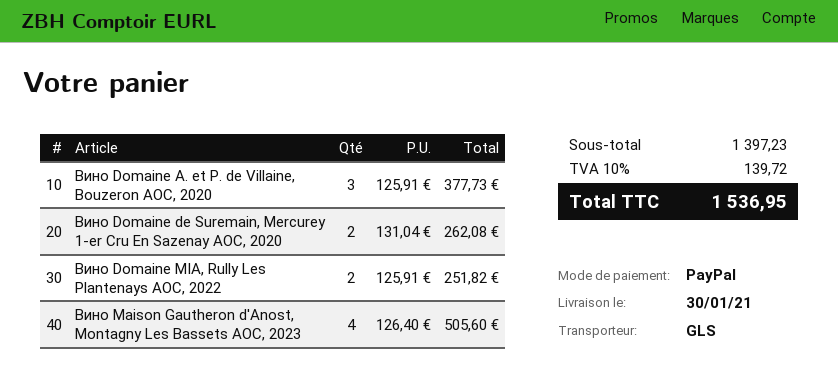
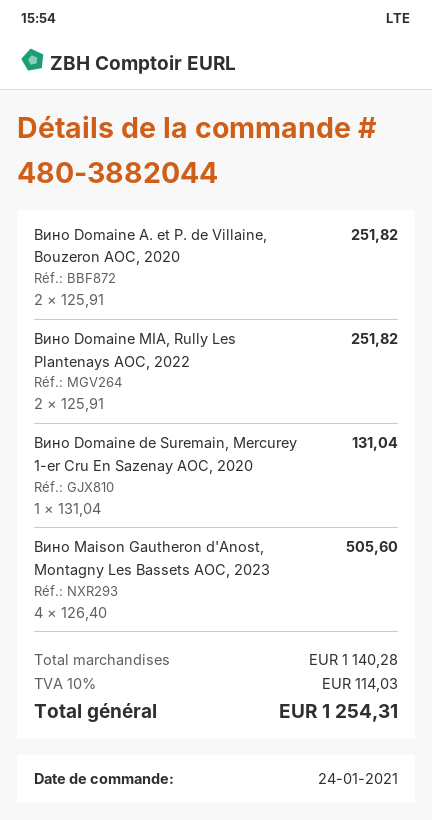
Вино Domaine A. et P. de Villaine, Bouzeron AOC, 2020: 3 x 125.91 = 377.73 -> 2 x 125.91 = 251.82
Вино Domaine de Suremain, Mercurey 1-er Cru En Sazenay AOC, 2020: 2 x 131.04 = 262.08 -> 1 x 131.04 = 131.04
subtotal: 1397.23 -> 1140.28
tax: 10% = 139.72 -> 10% = 114.03
total: 1536.95 -> 1254.31

